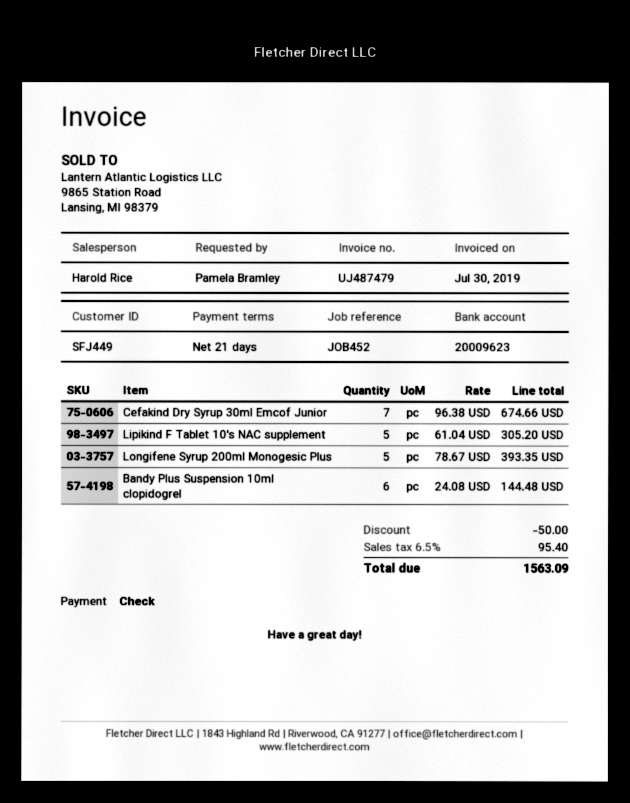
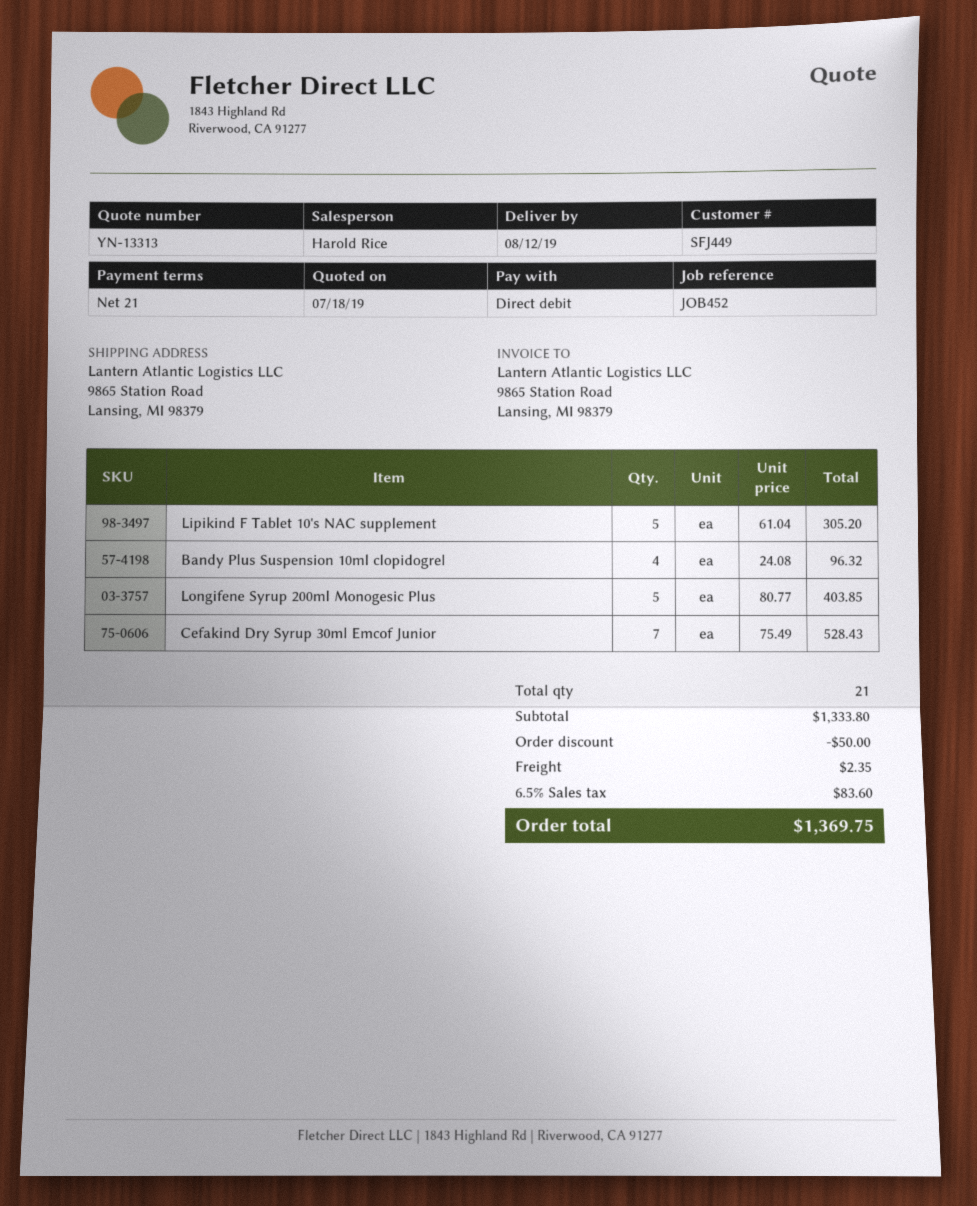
payment method: cheque -> direct debit
Cefakind Dry Syrup 30ml Emcof Junior: 7 x 96.38 = 674.66 -> 7 x 75.49 = 528.43
Longifene Syrup 200ml Monogesic Plus: 5 x 78.67 = 393.35 -> 5 x 80.77 = 403.85
Bandy Plus Suspension 10ml clopidogrel: 6 x 24.08 = 144.48 -> 4 x 24.08 = 96.32
shipping: none -> 2.35
tax: 6.5% = 95.40 -> 6.5% = 83.60
total: 1563.09 -> 1369.75

